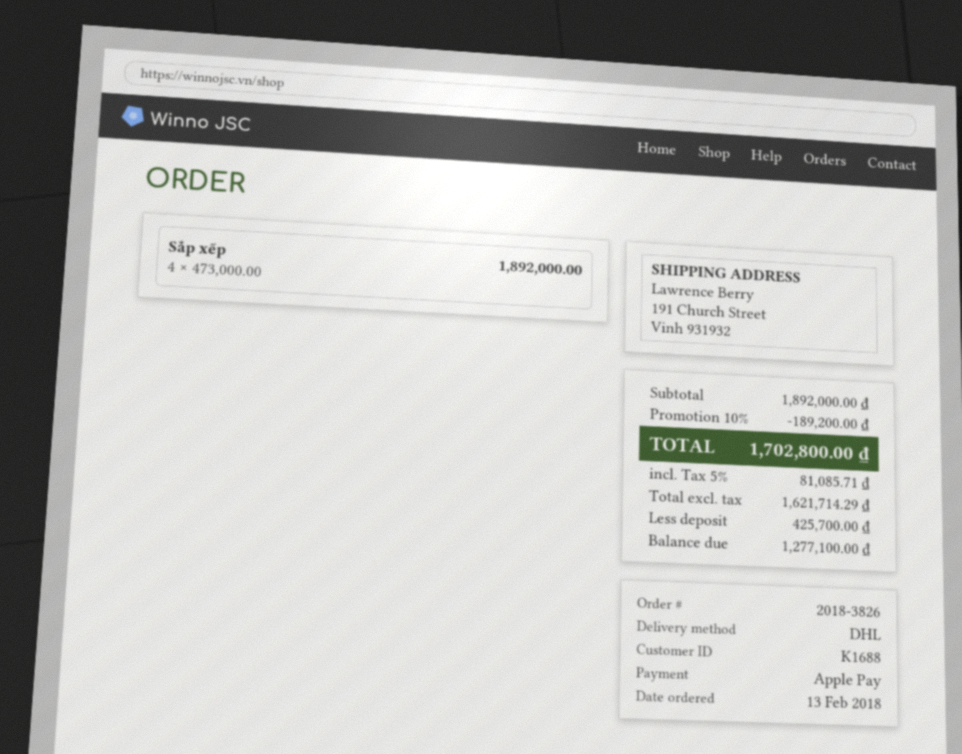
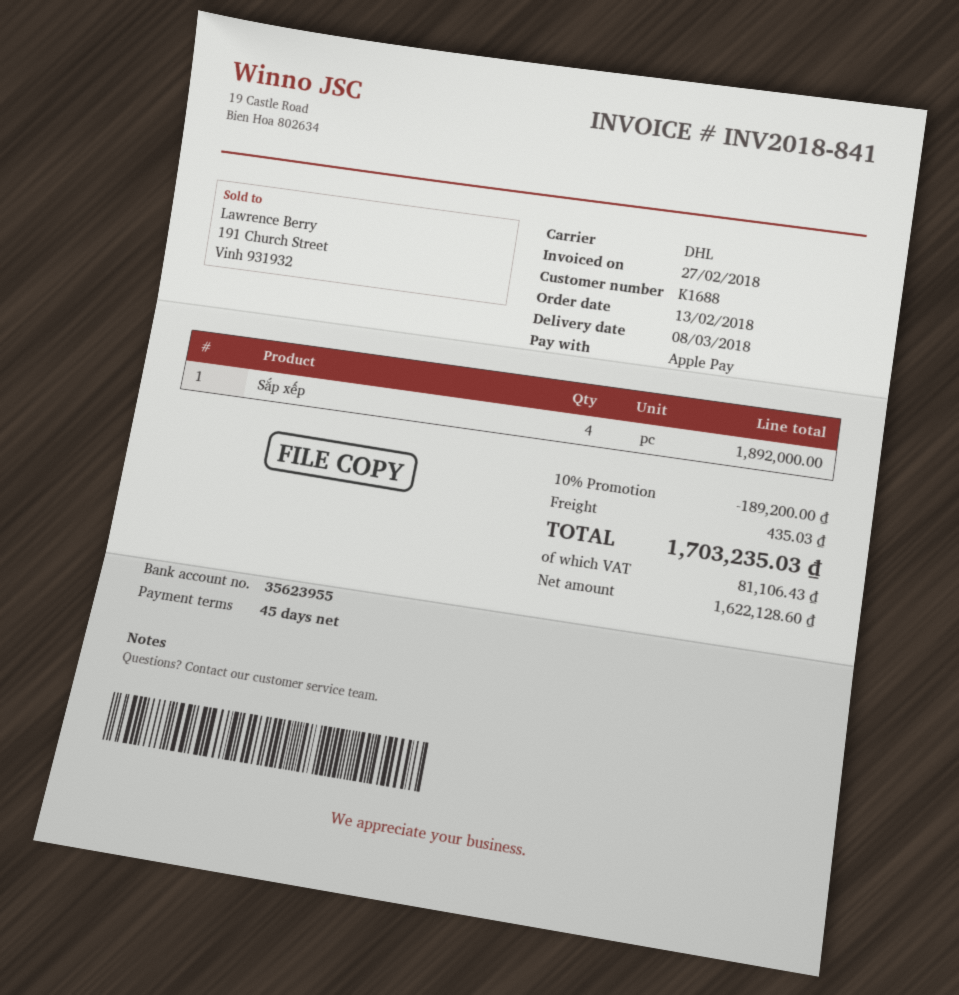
shipping: none -> 435.03
net: 1621714.29 -> 1622128.60
tax: 81085.71 -> 81106.43
total: 1702800.00 -> 1703235.03

